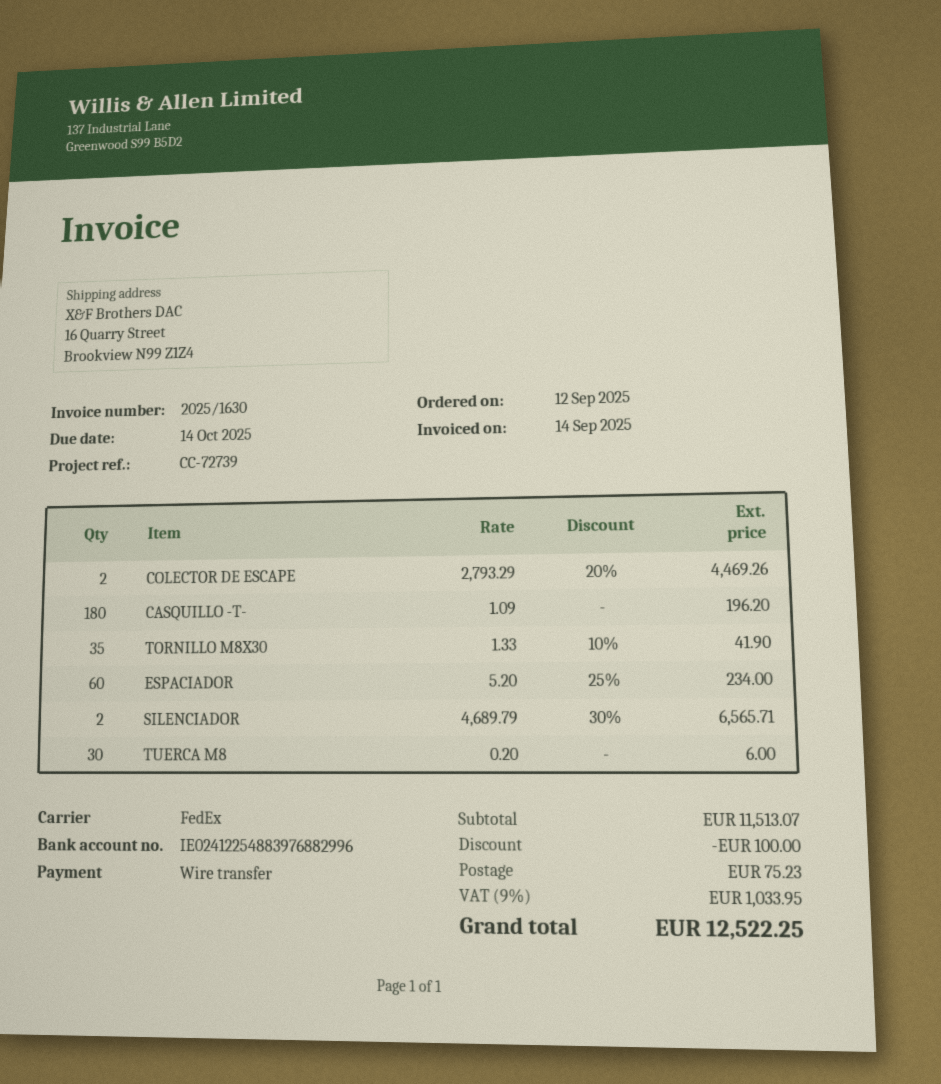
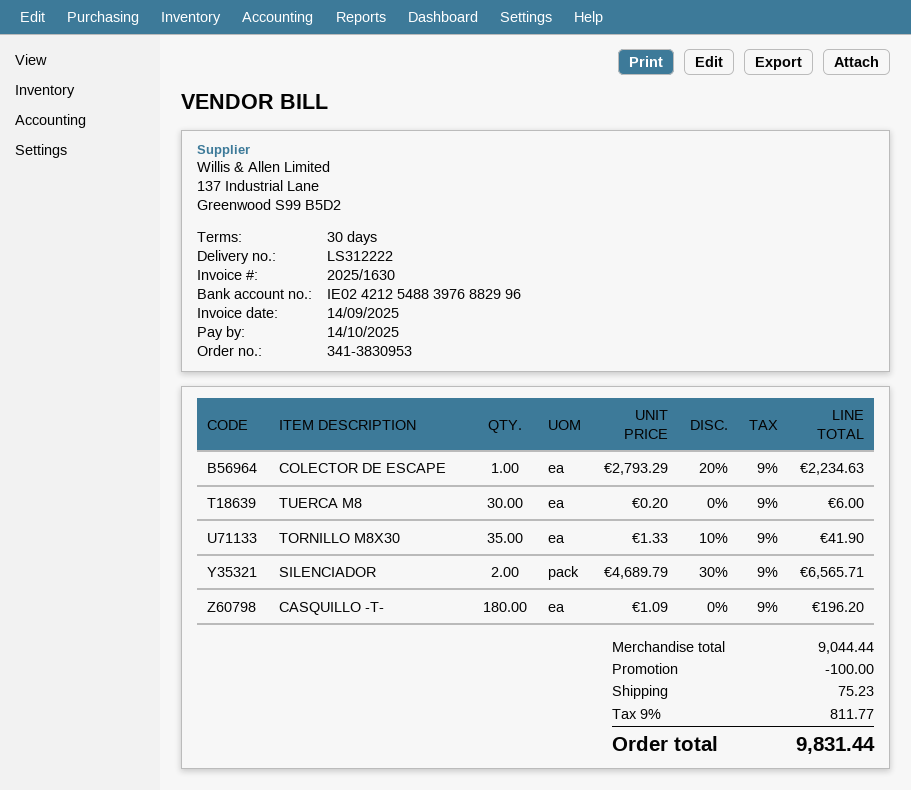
bank account: IE02412254883976882996 -> IE02421254883976882996
COLECTOR DE ESCAPE: 2 x 2793.29 - 20% = 4469.26 -> 1 x 2793.29 - 20% = 2234.63
ESPACIADOR: 60 x 5.20 - 25% = 234.00 -> none
subtotal: 11513.07 -> 9044.44
tax: 9% = 1033.95 -> 9% = 811.77
total: 12522.25 -> 9831.44

